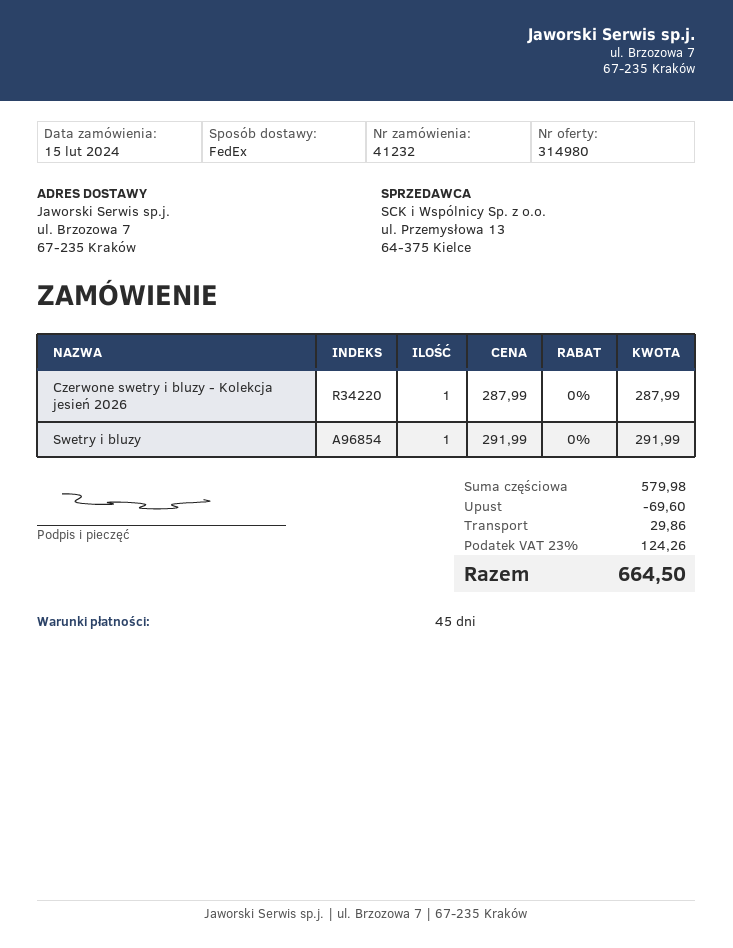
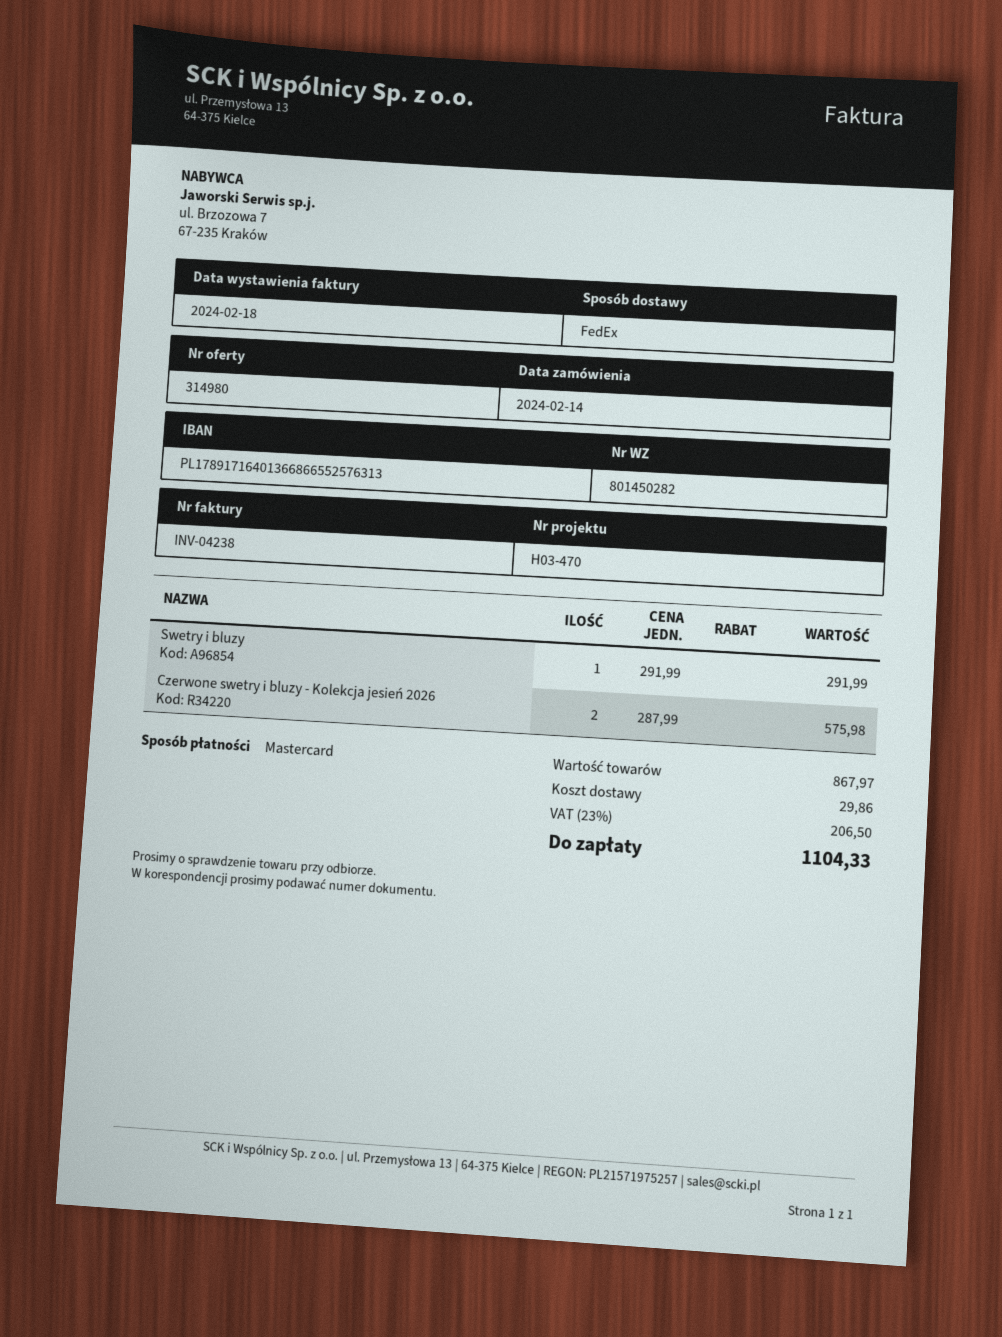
order date: 2024-02-15 -> 2024-02-14
Czerwone swetry i bluzy - Kolekcja jesień 2026: 1 x 287.99 = 287.99 -> 2 x 287.99 = 575.98
subtotal: 579.98 -> 867.97
discount: 69.60 -> none
tax: 23% = 124.26 -> 23% = 206.50
total: 664.50 -> 1104.33

